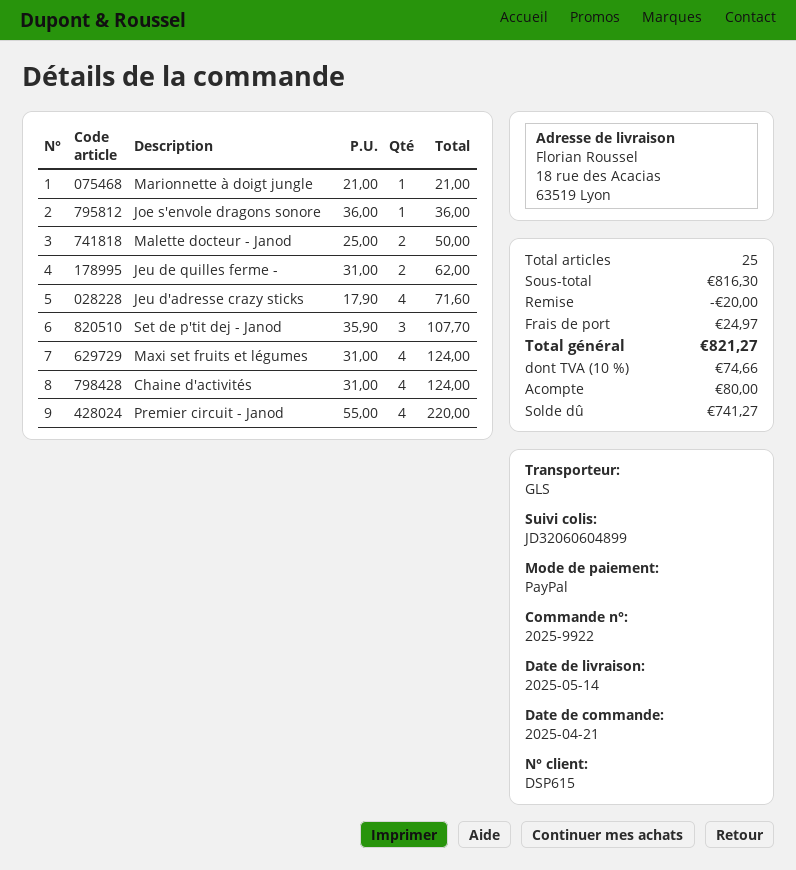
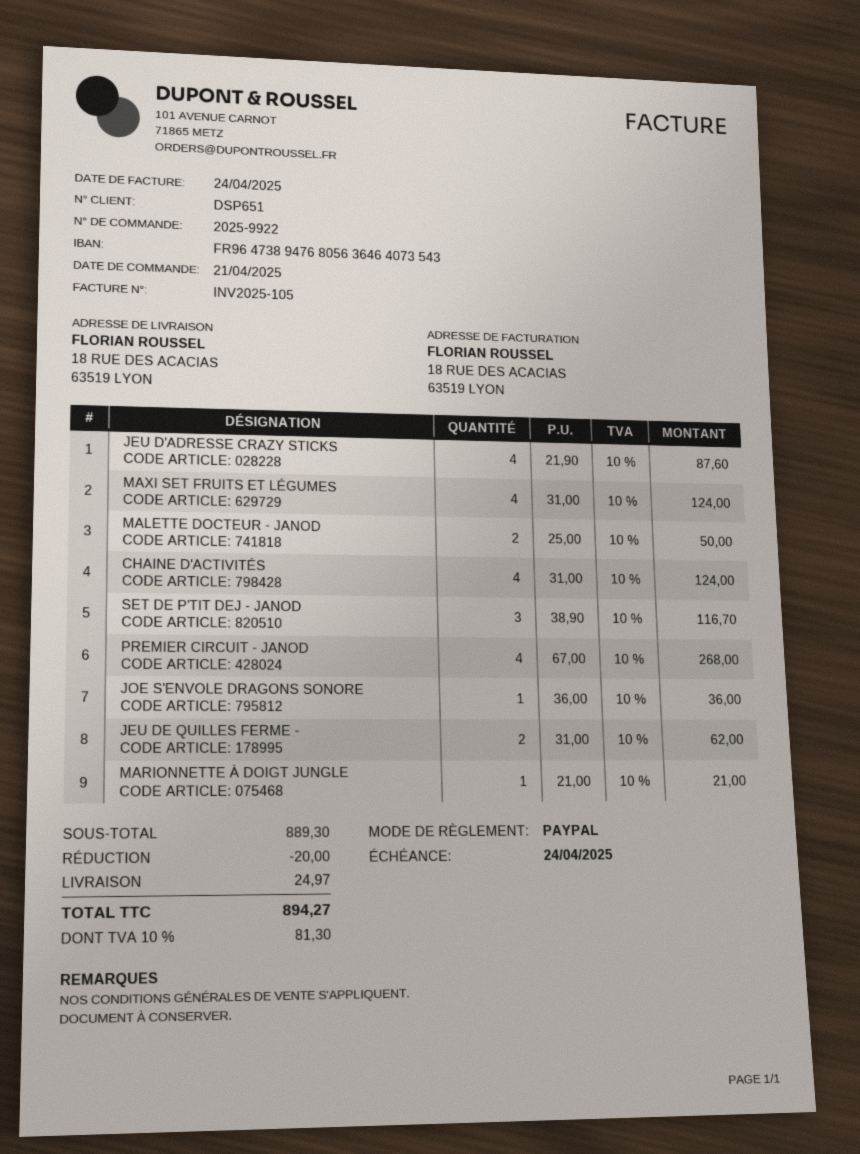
customer number: DSP615 -> DSP651
Jeu d'adresse crazy sticks: 4 x 17.90 = 71.60 -> 4 x 21.90 = 87.60
Set de p'tit dej - Janod: 3 x 35.90 = 107.70 -> 3 x 38.90 = 116.70
Premier circuit - Janod: 4 x 55.00 = 220.00 -> 4 x 67.00 = 268.00
subtotal: 816.30 -> 889.30
tax: 10% = 74.66 -> 10% = 81.30
total: 821.27 -> 894.27

